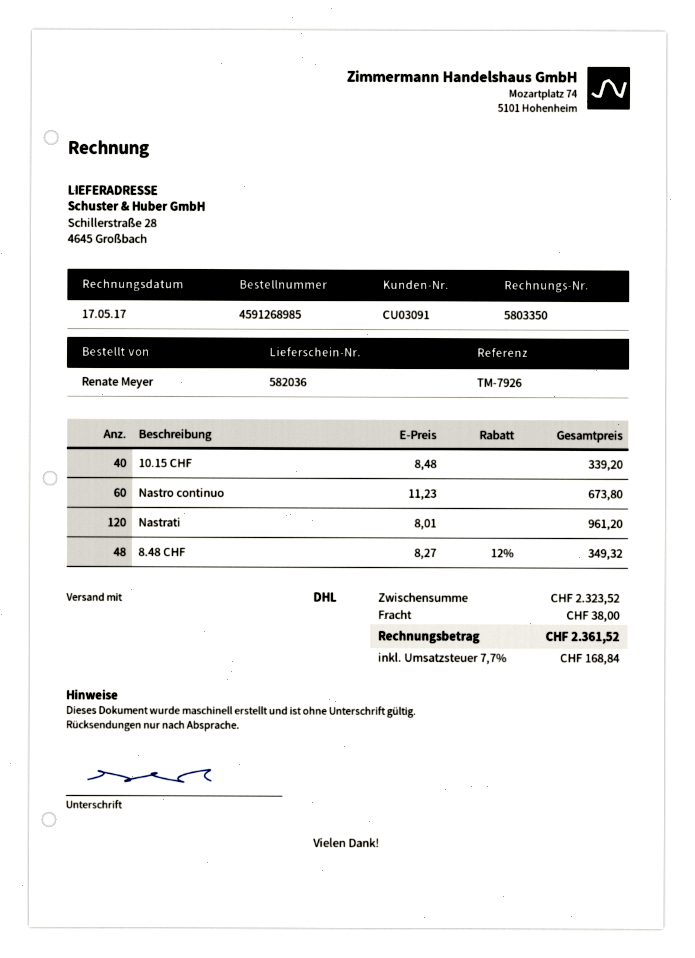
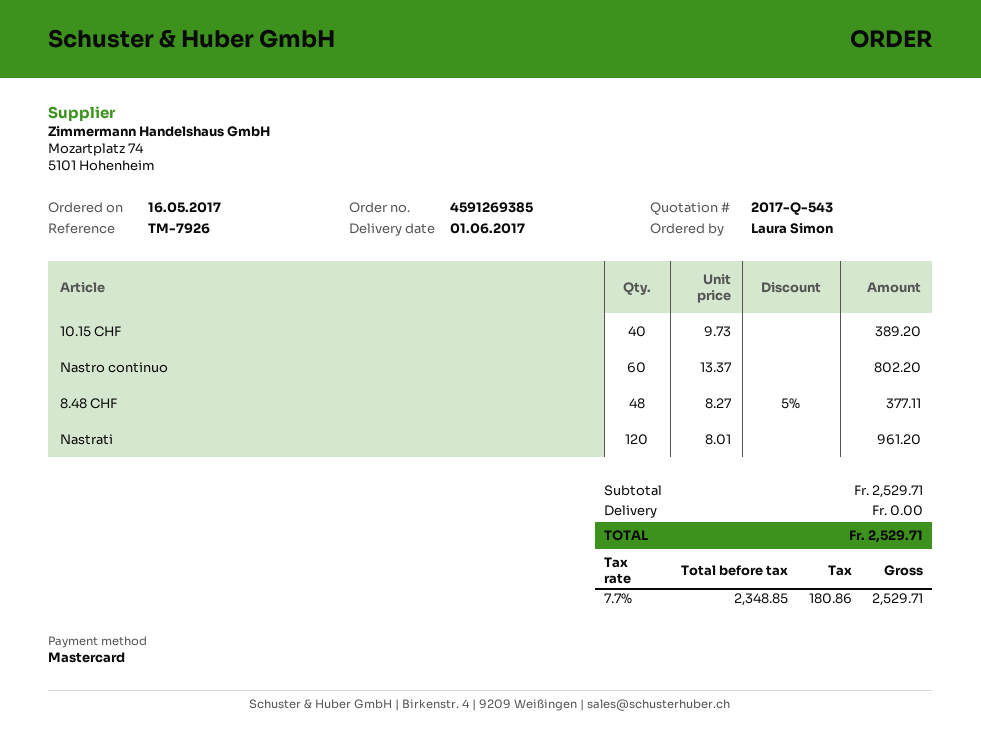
order number: 4591268985 -> 4591269385
ordered by: Renate Meyer -> Laura Simon
10.15 CHF: 40 x 8.48 = 339.20 -> 40 x 9.73 = 389.20
Nastro continuo: 60 x 11.23 = 673.80 -> 60 x 13.37 = 802.20
8.48 CHF: 48 x 8.27 - 12% = 349.32 -> 48 x 8.27 - 5% = 377.11
subtotal: 2323.52 -> 2529.71
shipping: 38.00 -> 0.00
tax: 7.7% = 168.84 -> 7.7% = 180.86
total: 2361.52 -> 2529.71

